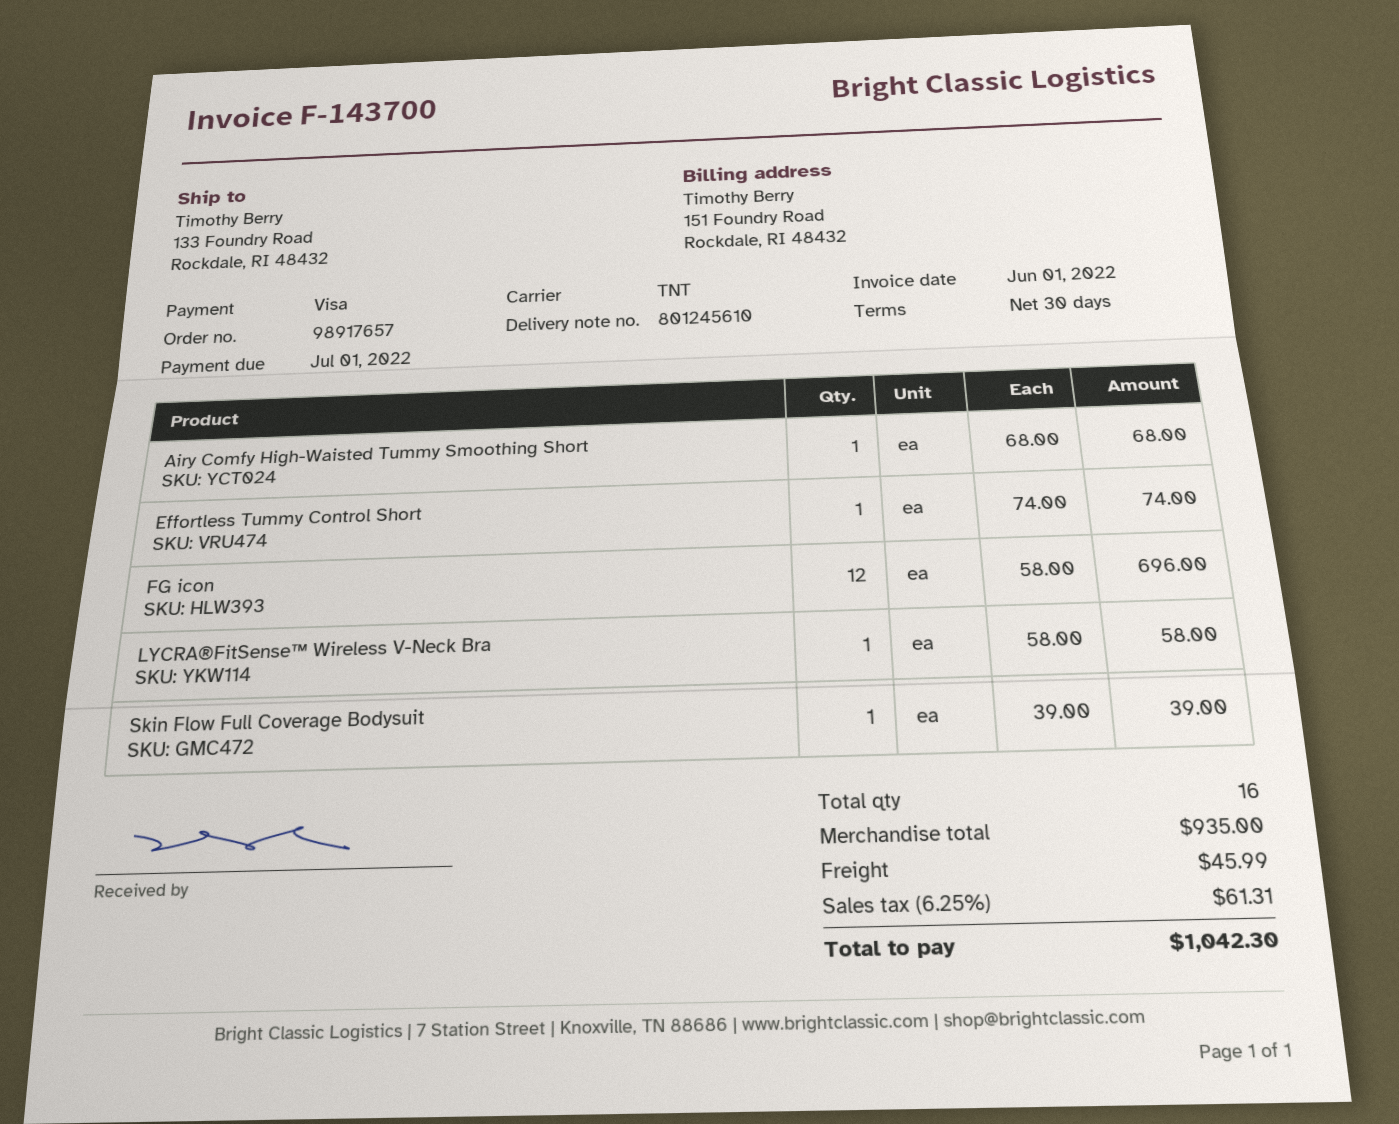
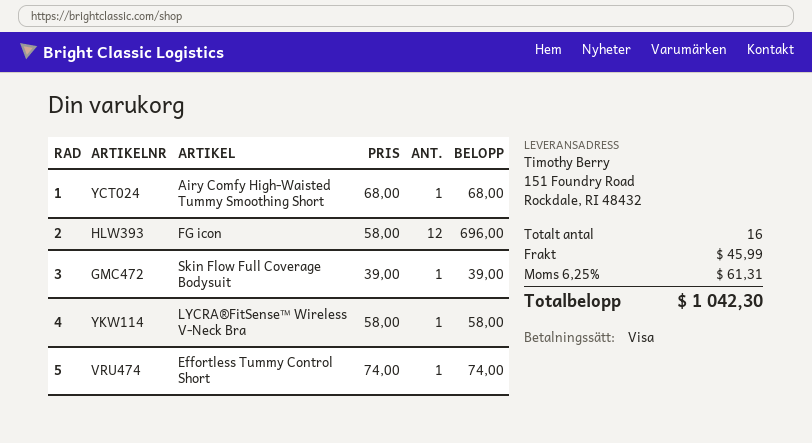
ship to: 133 Foundry Road, Rockdale, RI 48432 -> 151 Foundry Road, Rockdale, RI 48432

